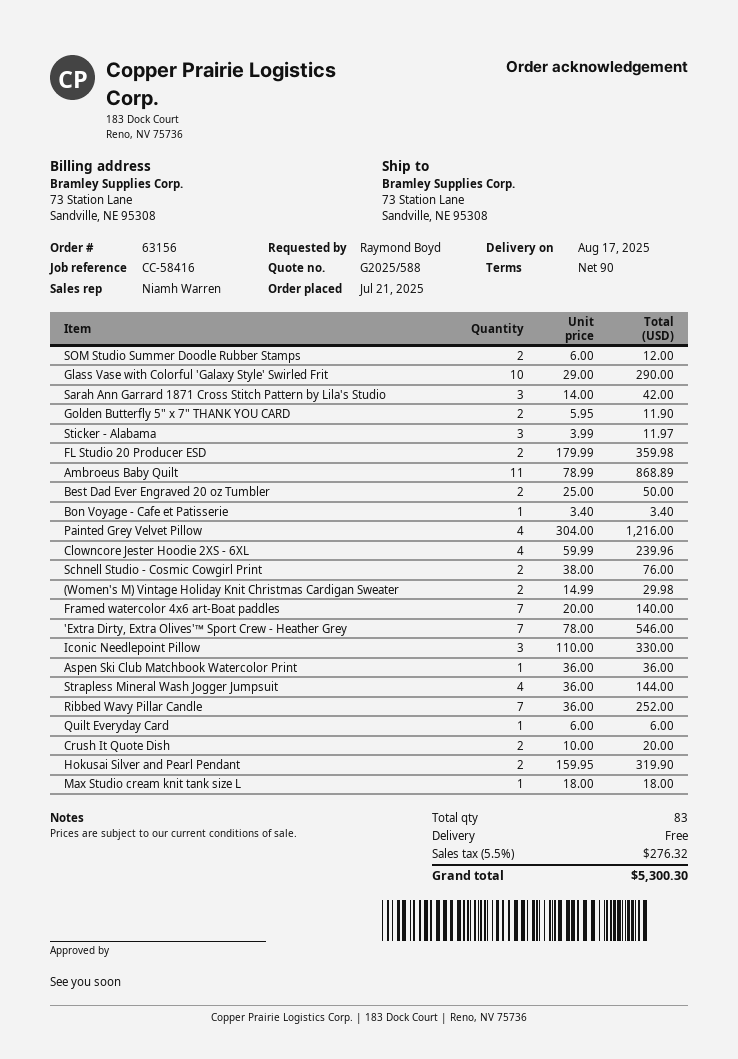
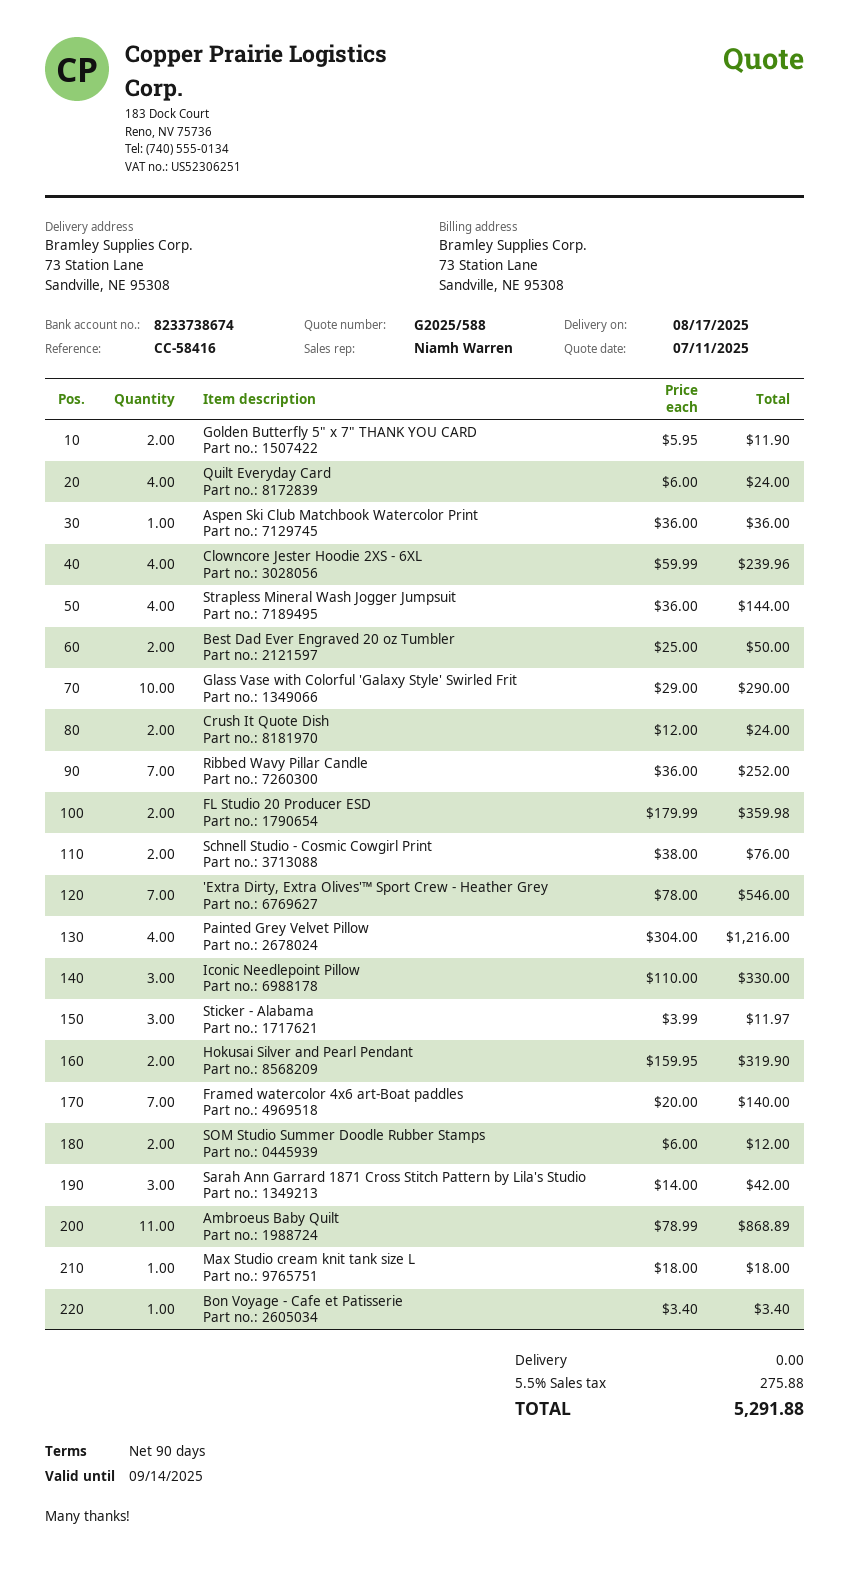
(Women's M) Vintage Holiday Knit Christmas Cardigan Sweater: 2 x 14.99 = 29.98 -> none
Quilt Everyday Card: 1 x 6.00 = 6.00 -> 4 x 6.00 = 24.00
Crush It Quote Dish: 2 x 10.00 = 20.00 -> 2 x 12.00 = 24.00
tax: 5.5% = 276.32 -> 5.5% = 275.88
total: 5300.30 -> 5291.88

